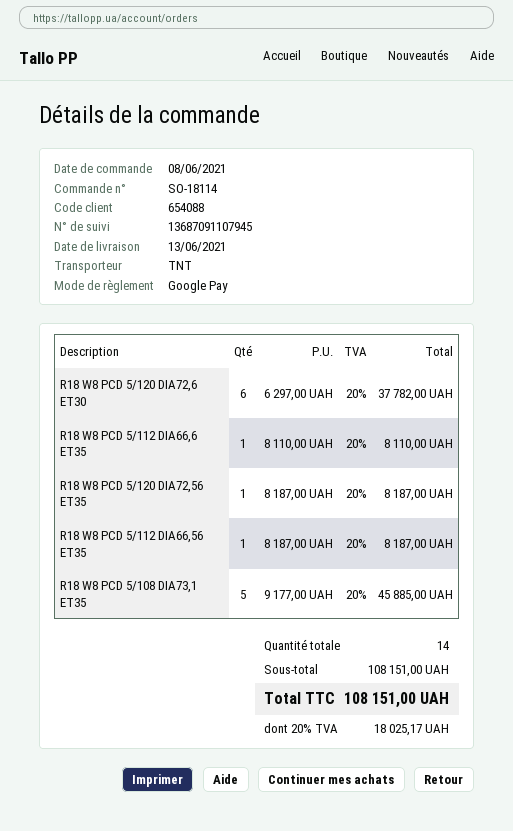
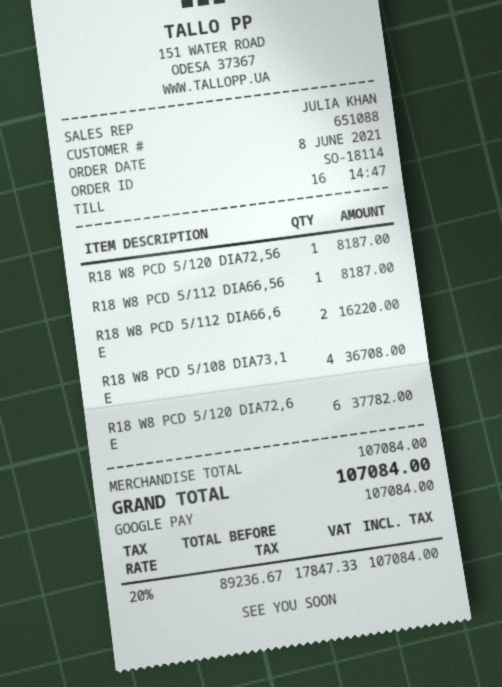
customer number: 654088 -> 651088
R18 W8 PCD 5/112 DIA66,6 ET35: 1 for 8110.00 -> 2 for 16220.00
R18 W8 PCD 5/108 DIA73,1 ET35: 5 for 45885.00 -> 4 for 36708.00
subtotal: 108151.00 -> 107084.00
tax: 20% = 18025.17 -> 20% = 17847.33
total: 108151.00 -> 107084.00

